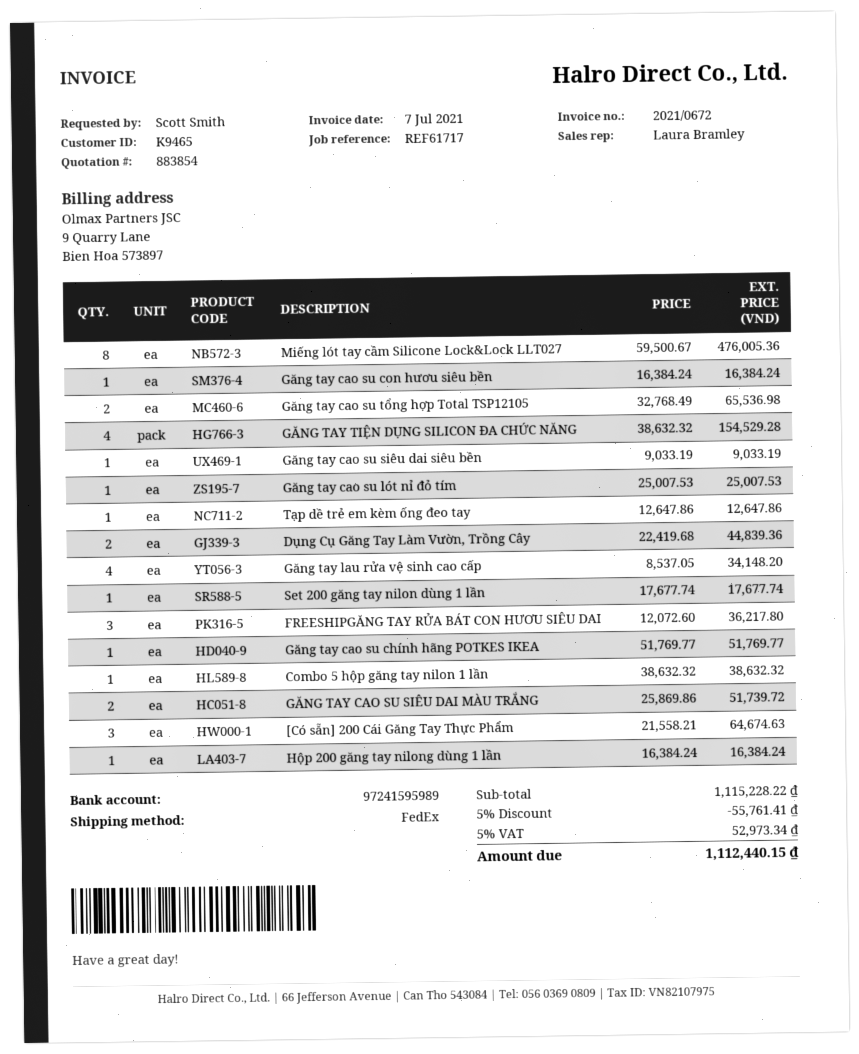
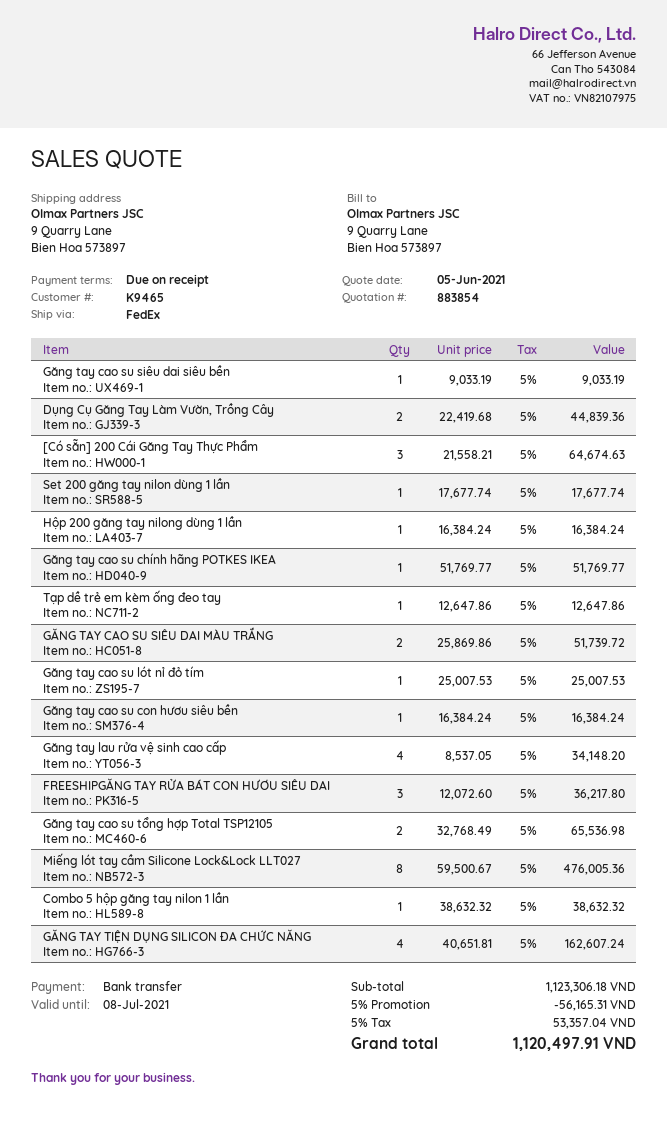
GĂNG TAY TIỆN DỤNG SILICON ĐA CHỨC NĂNG: 4 x 38632.32 = 154529.28 -> 4 x 40651.81 = 162607.24
subtotal: 1115228.22 -> 1123306.18
discount: 5% = 55761.41 -> 5% = 56165.31
tax: 5% = 52973.34 -> 5% = 53357.04
total: 1112440.15 -> 1120497.91

